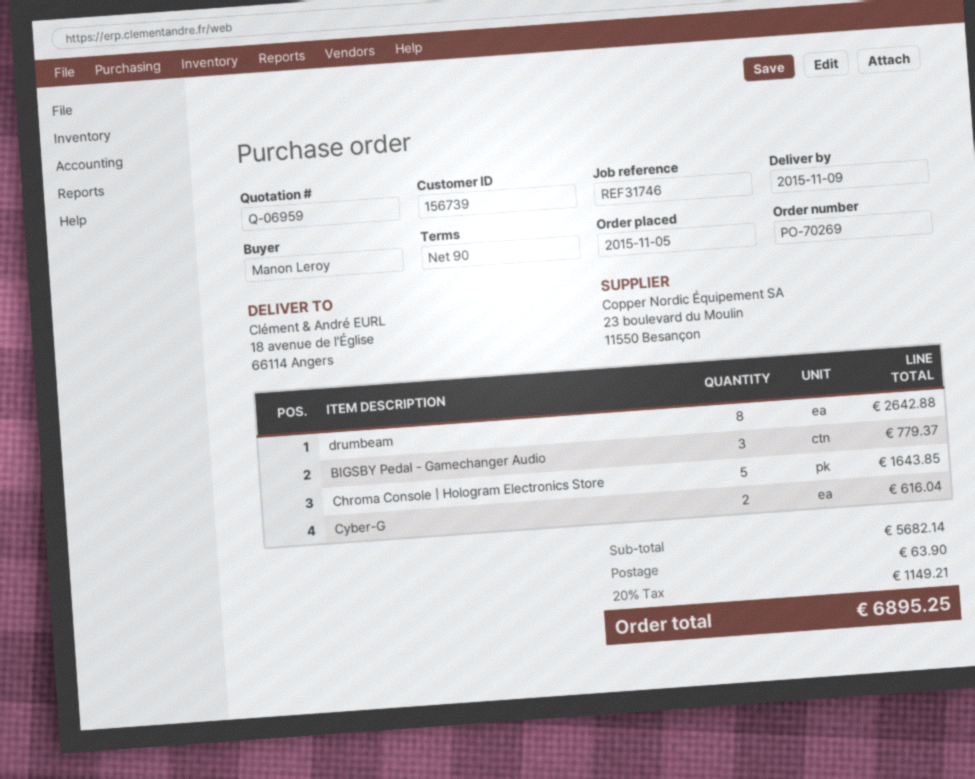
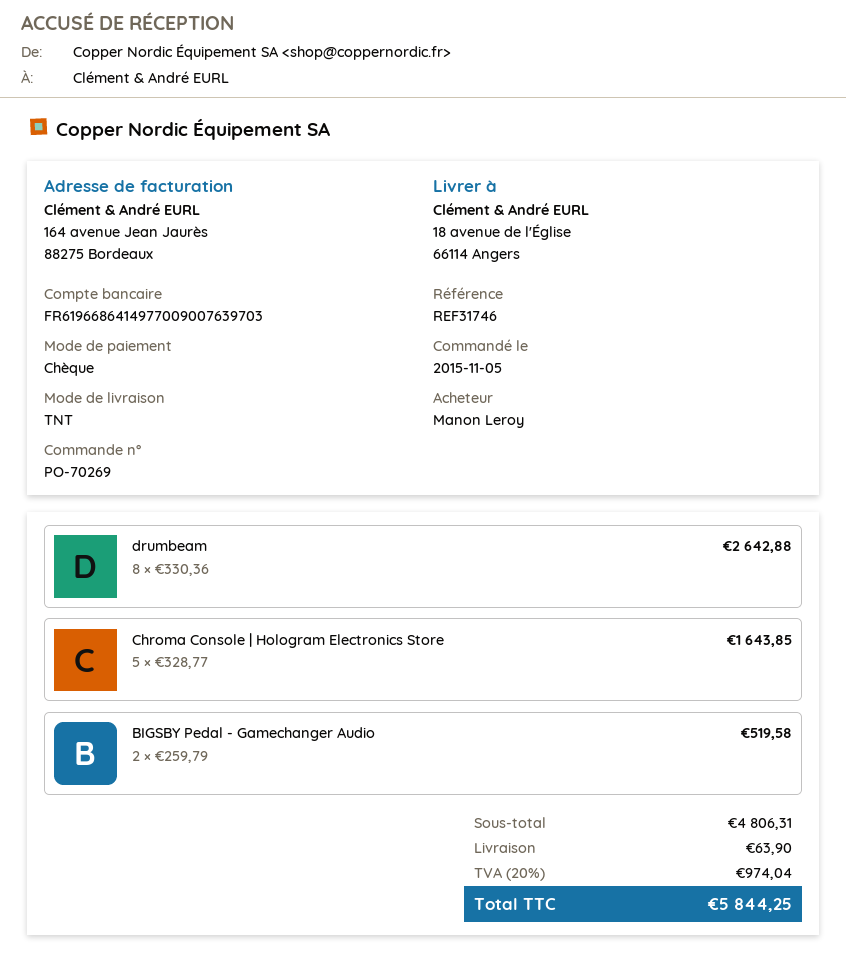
BIGSBY Pedal - Gamechanger Audio: 3 for 779.37 -> 2 for 519.58
Cyber-G: 2 for 616.04 -> none
subtotal: 5682.14 -> 4806.31
tax: 20% = 1149.21 -> 20% = 974.04
total: 6895.25 -> 5844.25

